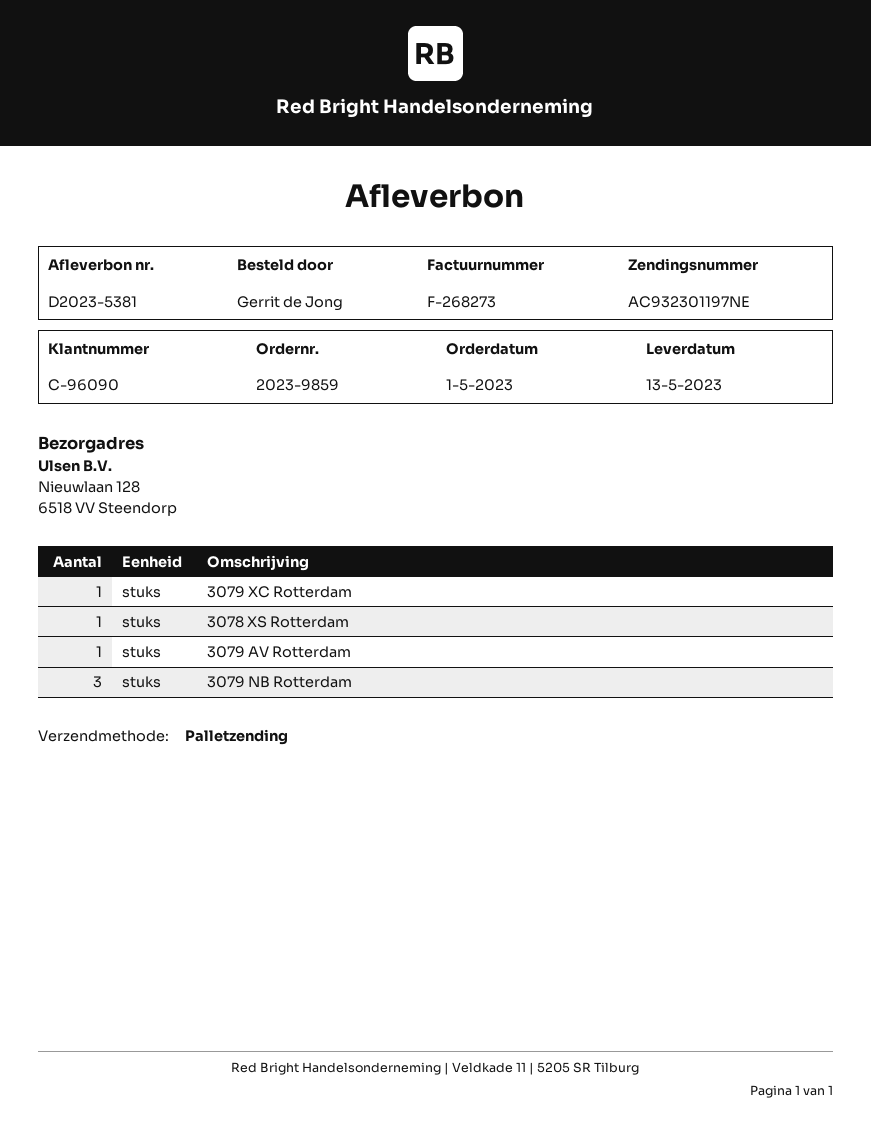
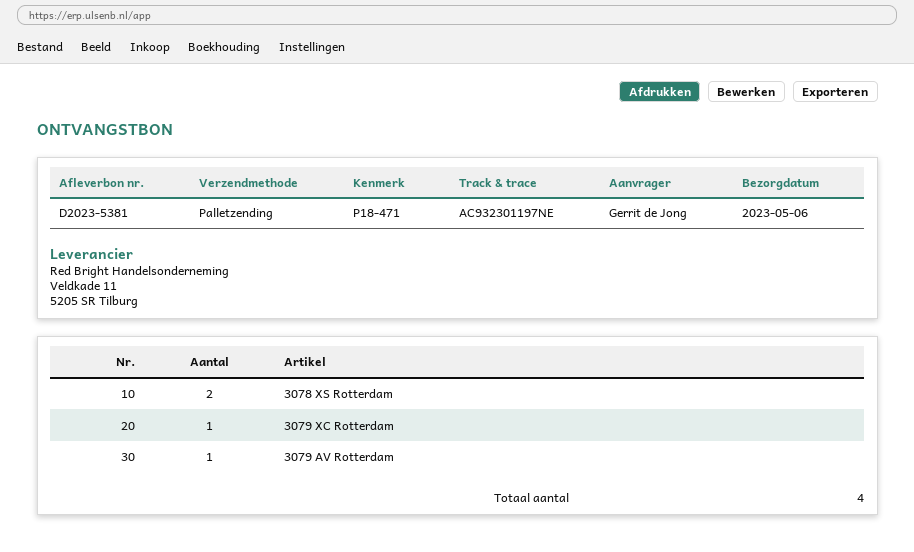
delivery date: 2023-05-13 -> 2023-05-06
3078 XS Rotterdam: 1 -> 2
3079 NB Rotterdam: 3 -> none

